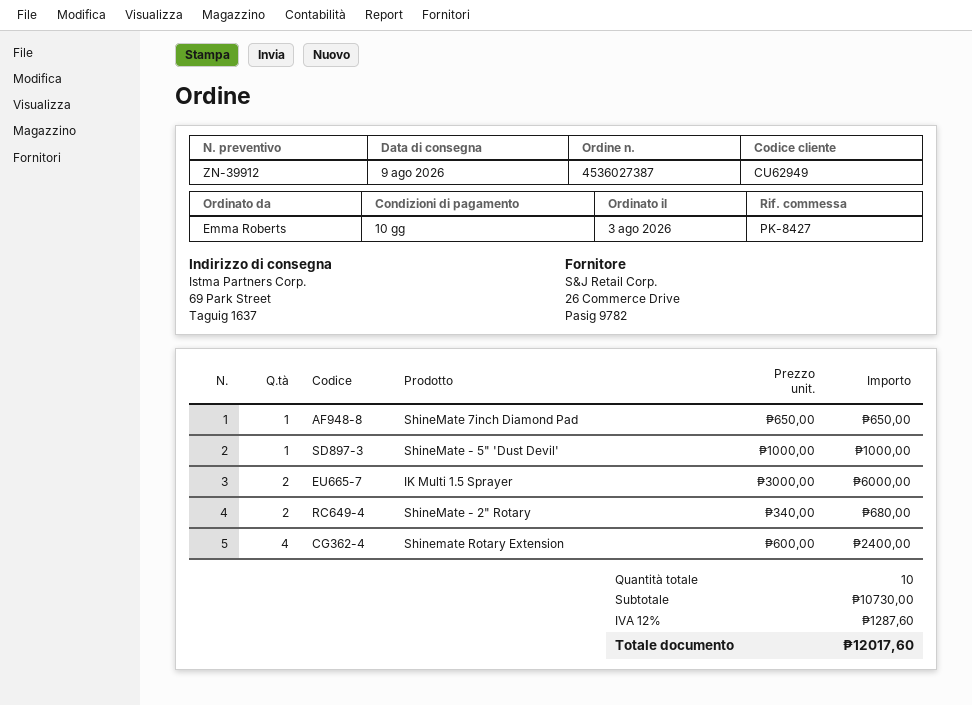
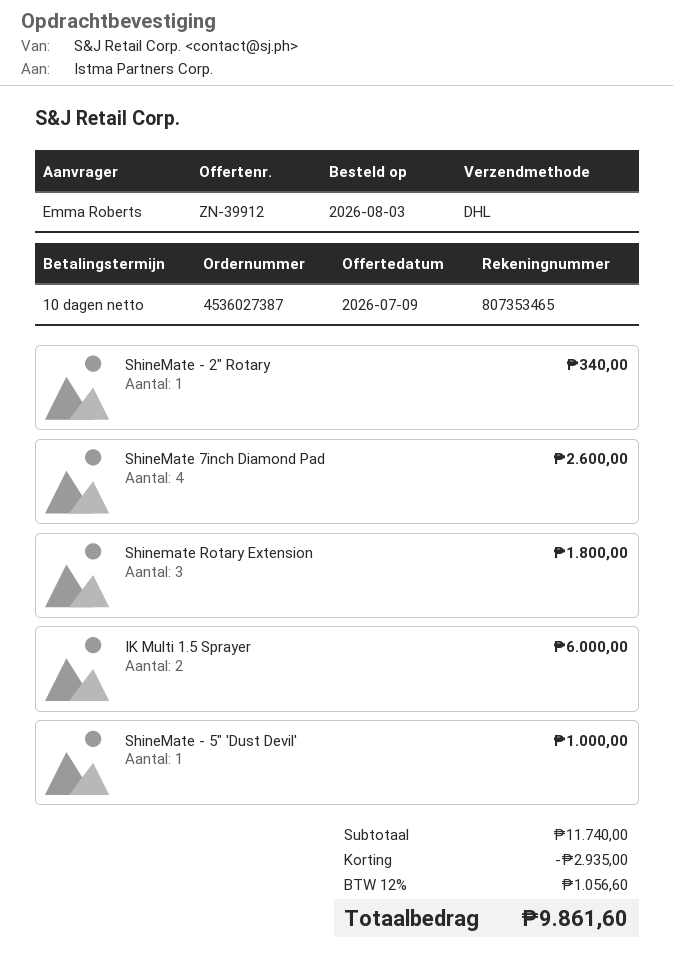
ShineMate 7inch Diamond Pad: 1 for 650.00 -> 4 for 2600.00
ShineMate - 2" Rotary: 2 for 680.00 -> 1 for 340.00
Shinemate Rotary Extension: 4 for 2400.00 -> 3 for 1800.00
subtotal: 10730.00 -> 11740.00
discount: none -> 2935.00
tax: 12% = 1287.60 -> 12% = 1056.60
total: 12017.60 -> 9861.60

